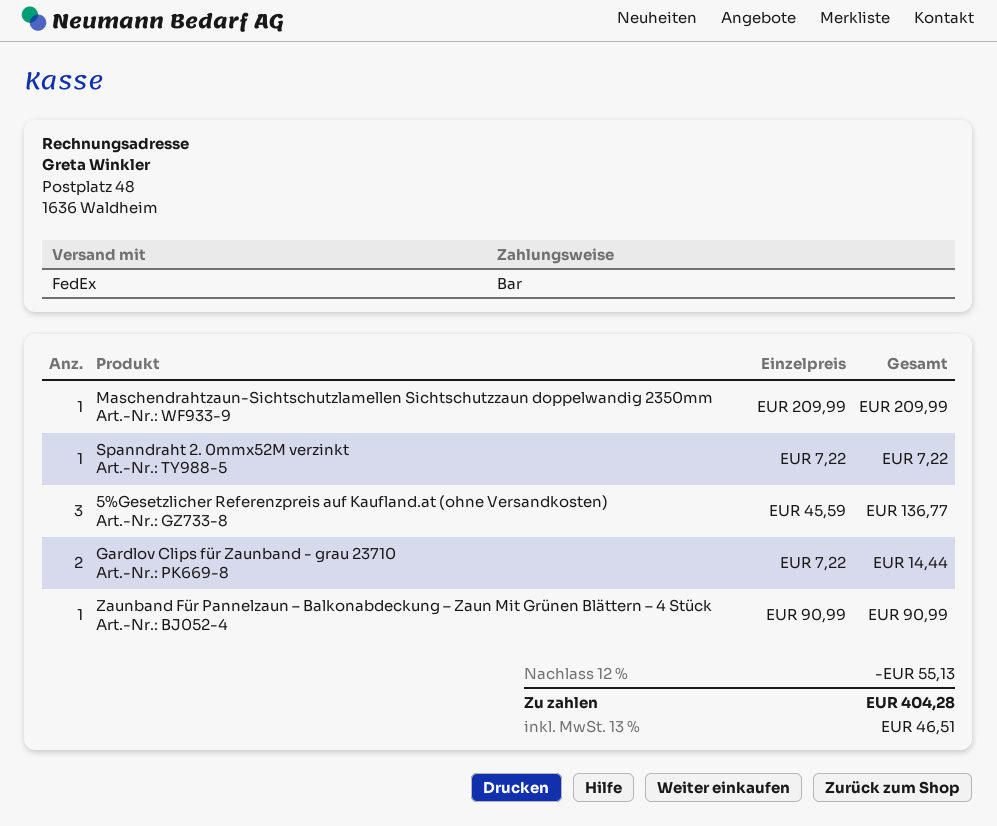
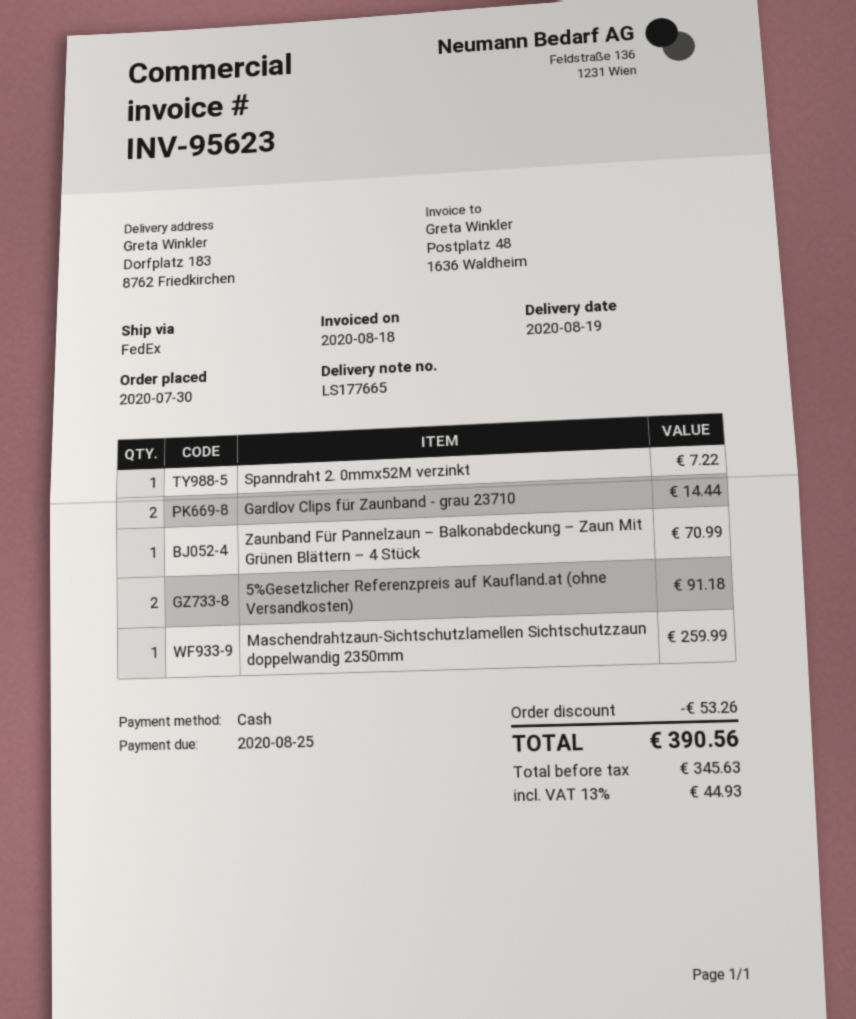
Maschendrahtzaun-Sichtschutzlamellen Sichtschutzzaun doppelwandig 2350mm: 1 for 209.99 -> 1 for 259.99
5%Gesetzlicher Referenzpreis auf Kaufland.at (ohne Versandkosten): 3 for 136.77 -> 2 for 91.18
Zaunband Für Pannelzaun – Balkonabdeckung – Zaun Mit Grünen Blättern – 4 Stück: 1 for 90.99 -> 1 for 70.99
discount: 55.13 -> 53.26
tax: 13% = 46.51 -> 13% = 44.93
total: 404.28 -> 390.56

